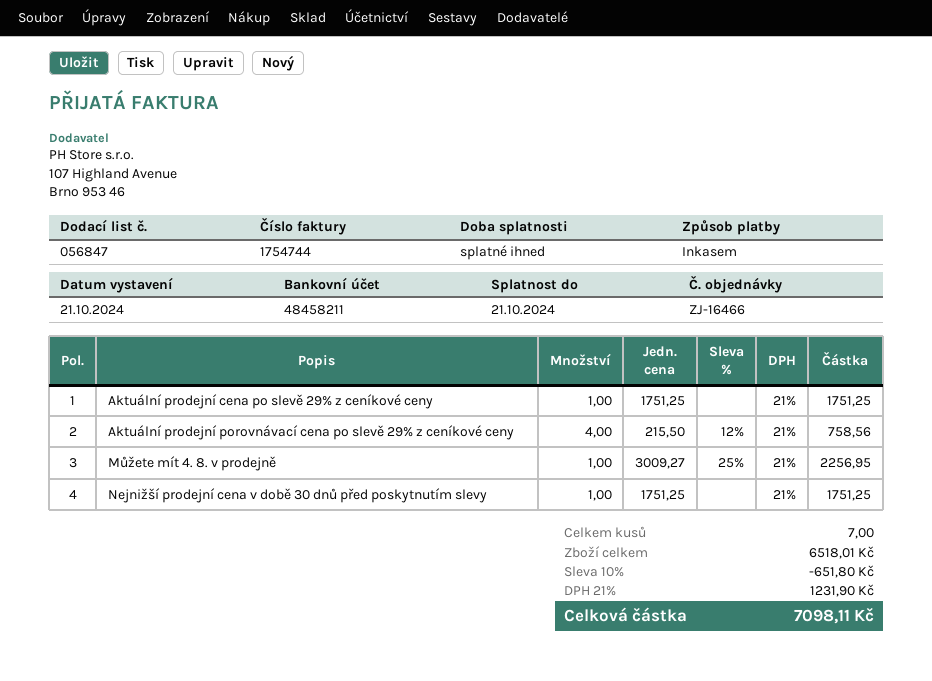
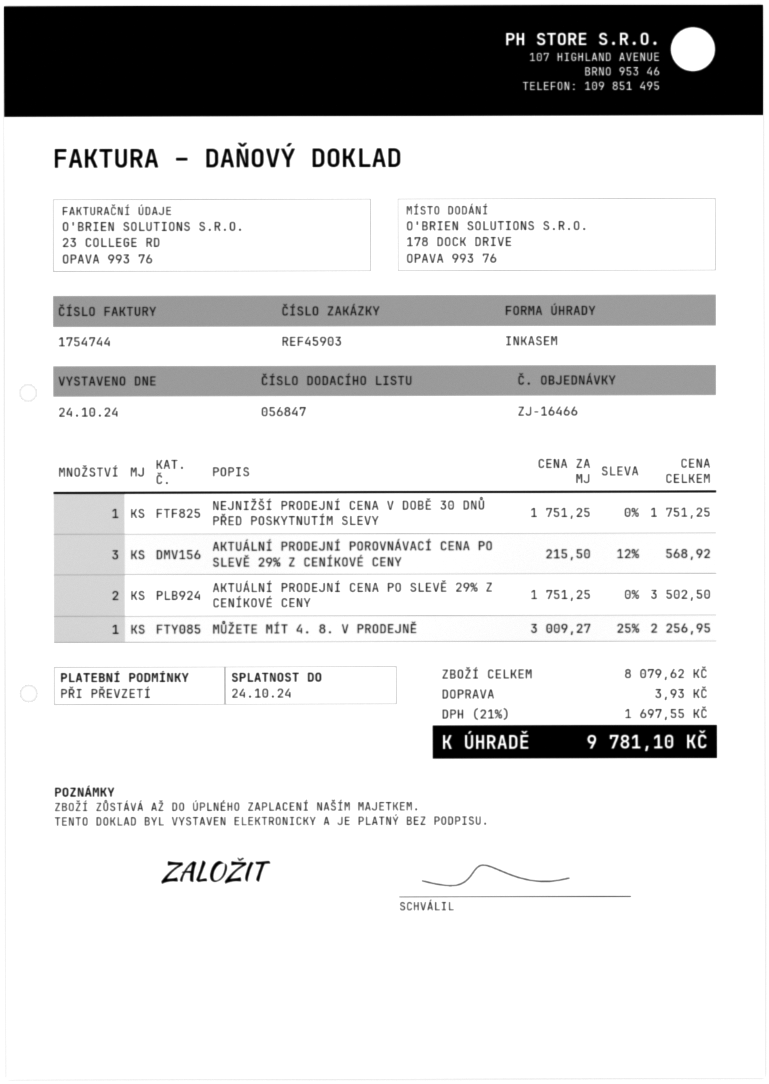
invoice date: 2024-10-21 -> 2024-10-24
due date: 2024-10-21 -> 2024-10-24
Aktuální prodejní cena po slevě 29% z ceníkové ceny: 1 x 1751.25 = 1751.25 -> 2 x 1751.25 = 3502.50
Aktuální prodejní porovnávací cena po slevě 29% z ceníkové ceny: 4 x 215.50 - 12% = 758.56 -> 3 x 215.50 - 12% = 568.92
subtotal: 6518.01 -> 8079.62
discount: 10% = 651.80 -> none
shipping: none -> 3.93
tax: 21% = 1231.90 -> 21% = 1697.55
total: 7098.11 -> 9781.10

